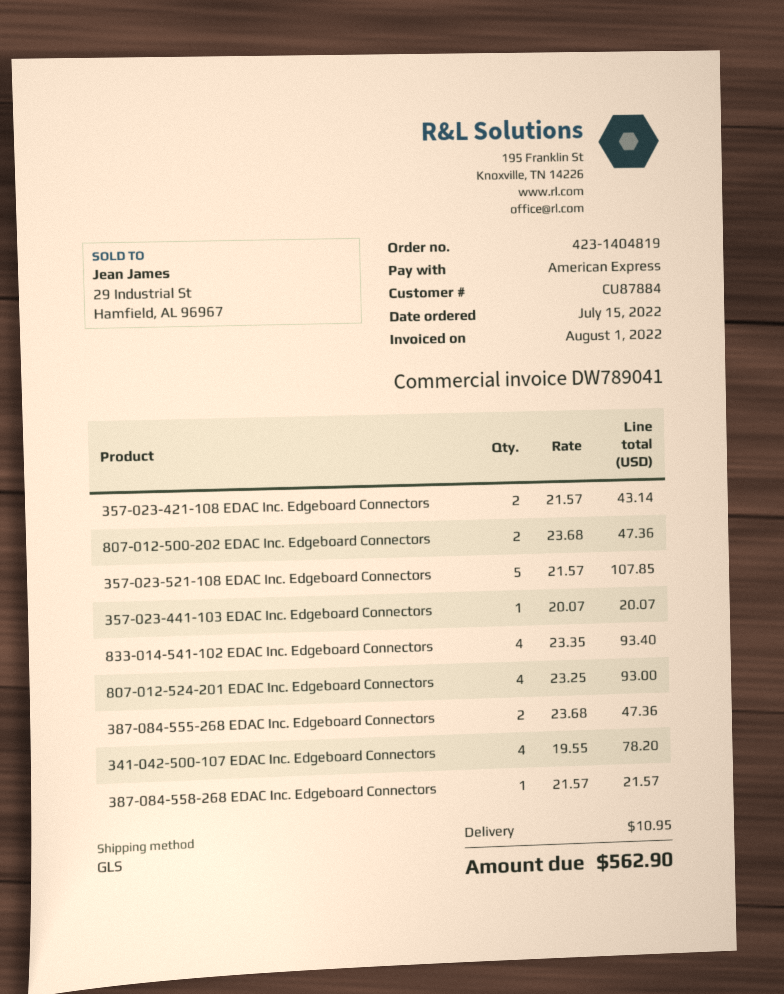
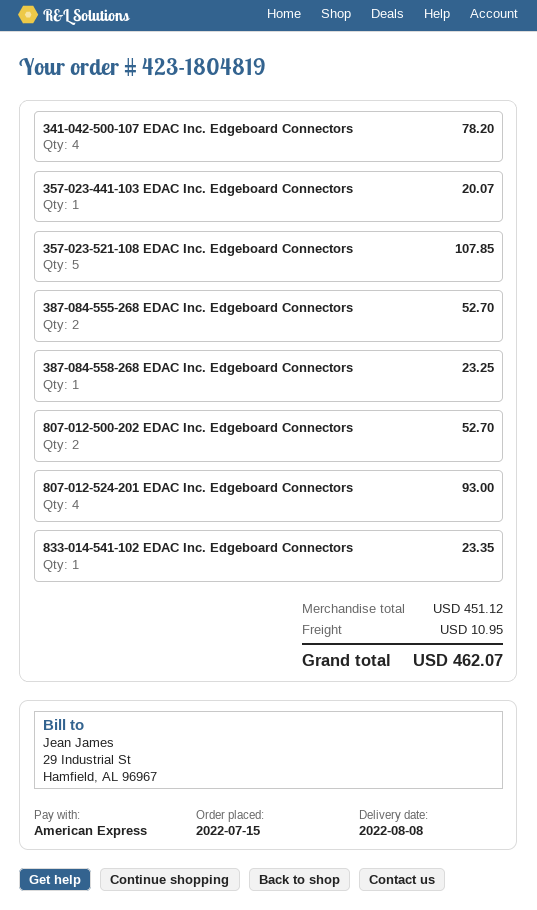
order number: 423-1404819 -> 423-1804819
357-023-421-108 EDAC Inc. Edgeboard Connectors: 2 for 43.14 -> none
807-012-500-202 EDAC Inc. Edgeboard Connectors: 2 for 47.36 -> 2 for 52.70
833-014-541-102 EDAC Inc. Edgeboard Connectors: 4 for 93.40 -> 1 for 23.35
387-084-555-268 EDAC Inc. Edgeboard Connectors: 2 for 47.36 -> 2 for 52.70
387-084-558-268 EDAC Inc. Edgeboard Connectors: 1 for 21.57 -> 1 for 23.25
total: 562.90 -> 462.07

